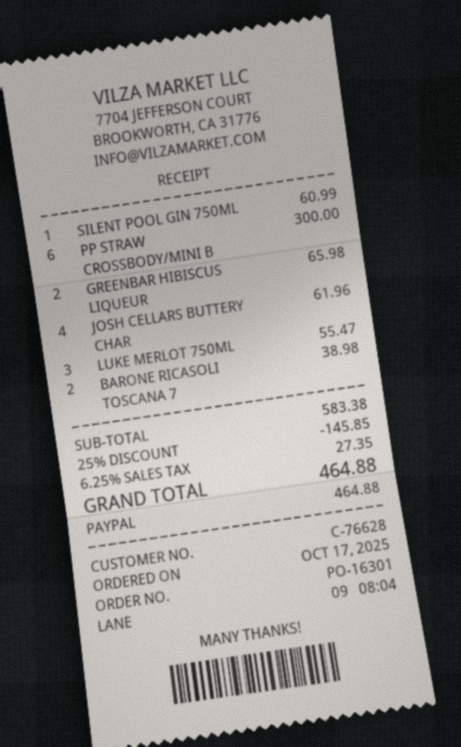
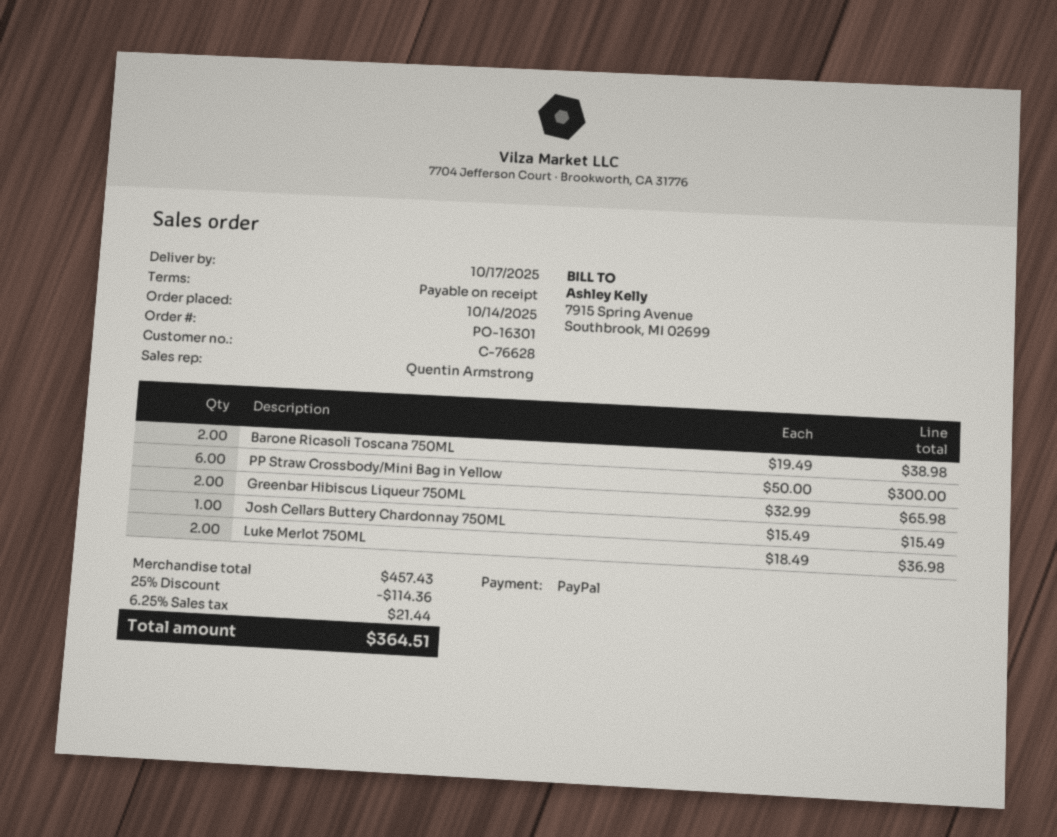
order date: 2025-10-17 -> 2025-10-14
SILENT POOL GIN 750ML: 1 for 60.99 -> none
JOSH CELLARS BUTTERY CHAR: 4 for 61.96 -> 1 for 15.49
LUKE MERLOT 750ML: 3 for 55.47 -> 2 for 36.98
subtotal: 583.38 -> 457.43
discount: 25% = 145.85 -> 25% = 114.36
tax: 6.25% = 27.35 -> 6.25% = 21.44
total: 464.88 -> 364.51

